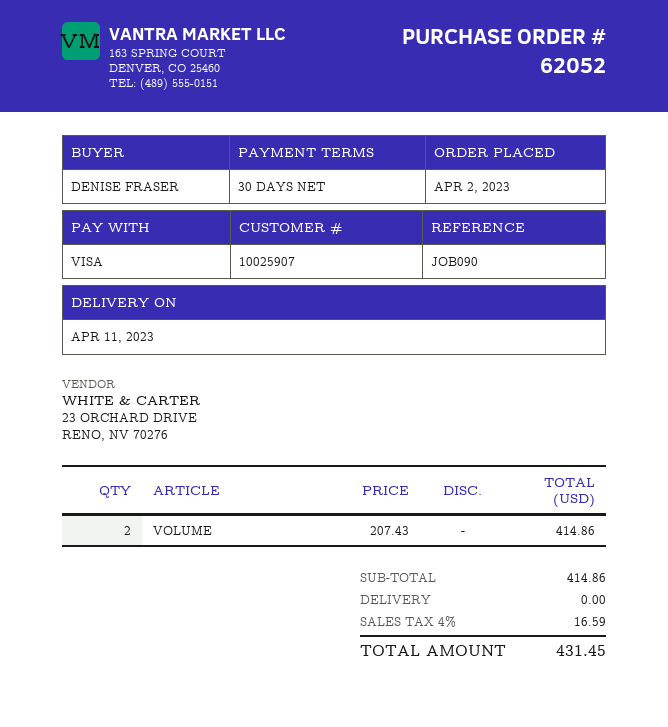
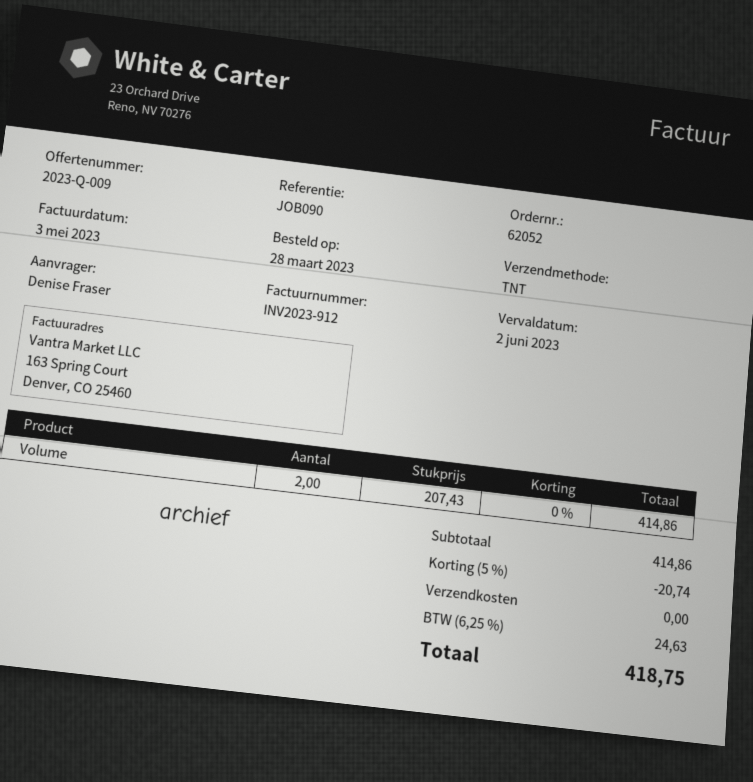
order date: 2023-04-02 -> 2023-03-28
discount: none -> 5% = 20.74
tax: 4% = 16.59 -> 6.25% = 24.63
total: 431.45 -> 418.75

